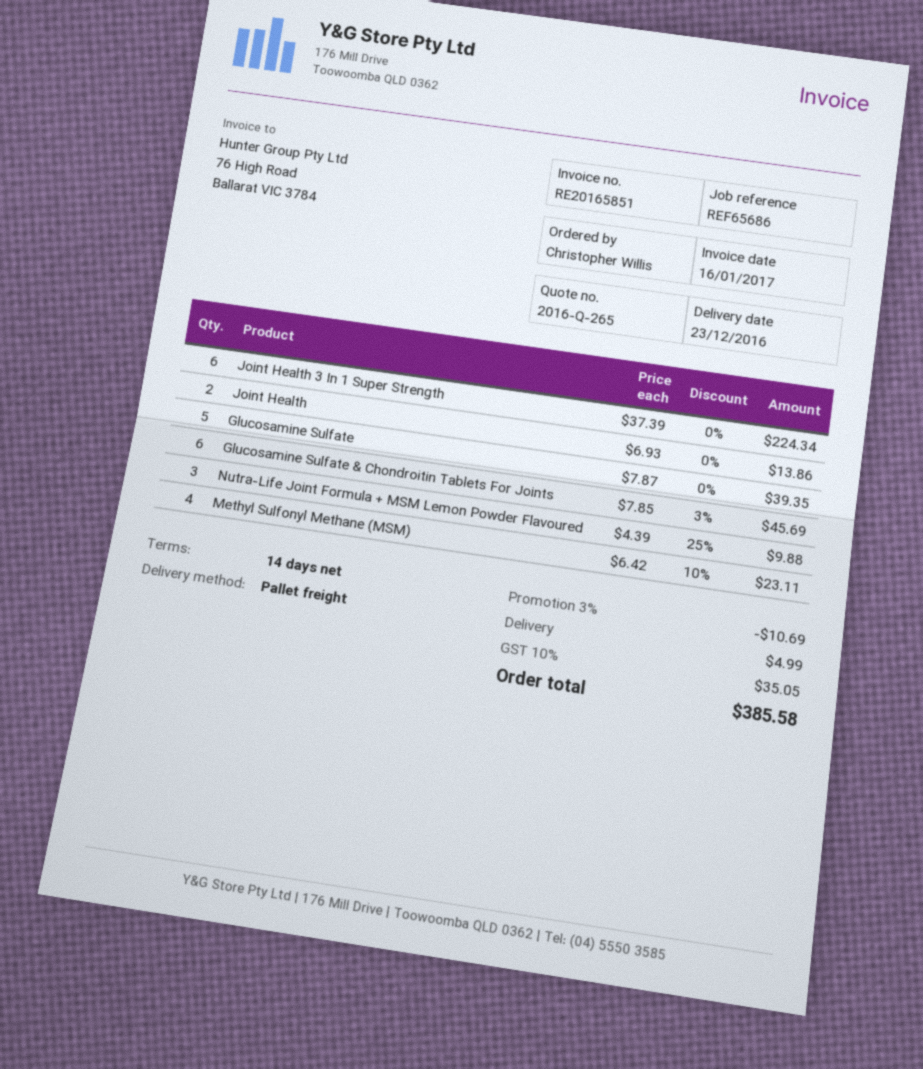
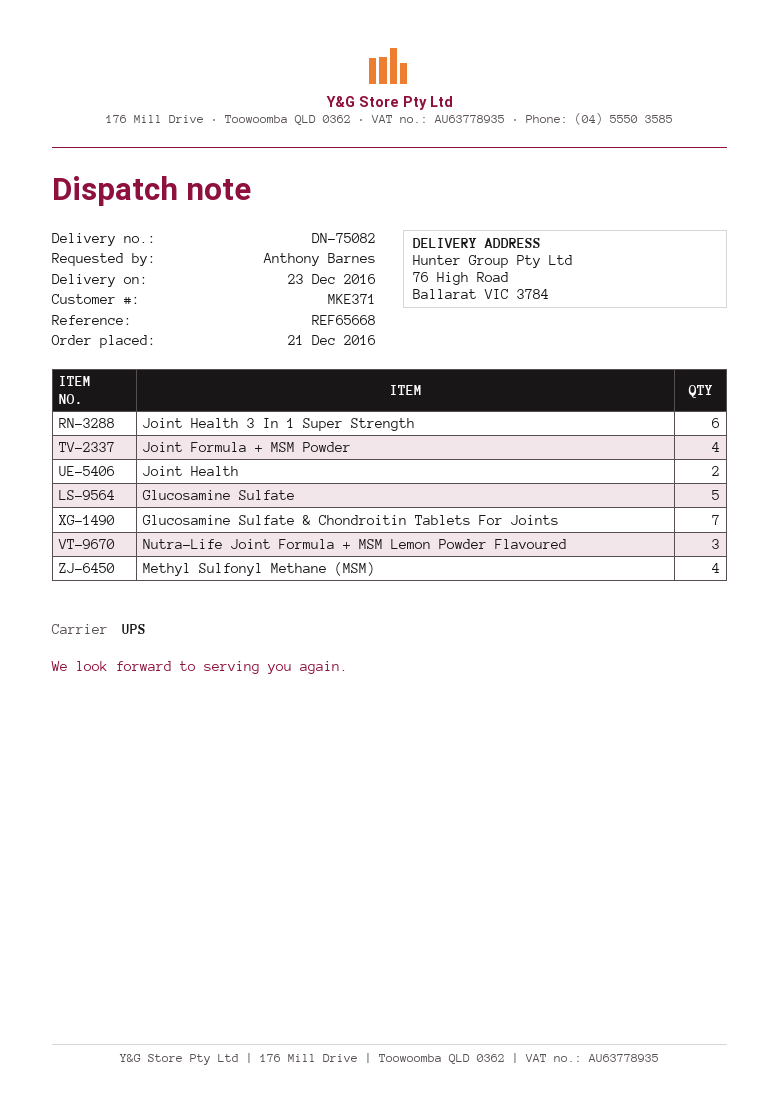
reference: REF65686 -> REF65668
ordered by: Christopher Willis -> Anthony Barnes
shipping method: pallet freight -> UPS
Glucosamine Sulfate & Chondroitin Tablets For Joints: 6 -> 7
Joint Formula + MSM Powder: none -> 4

